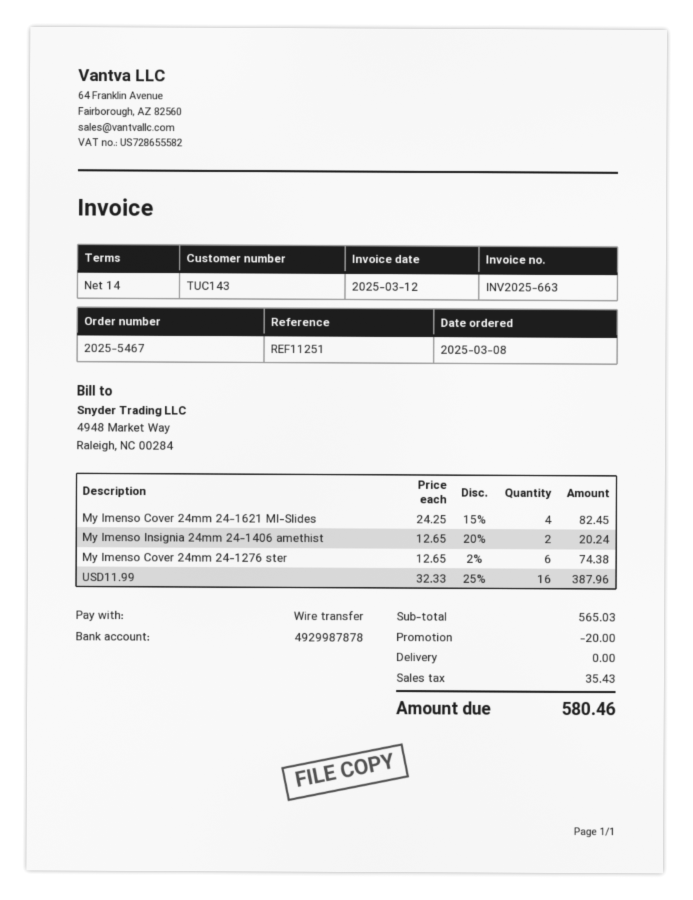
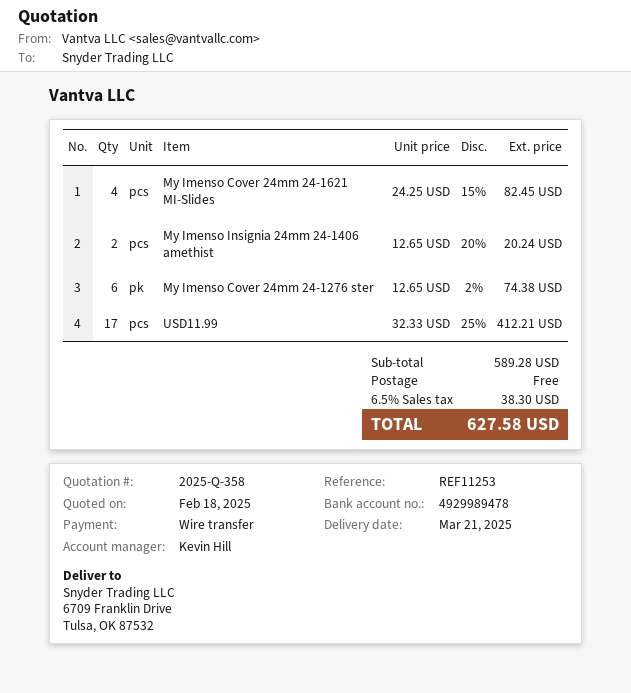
reference: REF11251 -> REF11253
bank account: 4929987878 -> 4929989478
USD11.99: 16 x 32.33 - 25% = 387.96 -> 17 x 32.33 - 25% = 412.21
subtotal: 565.03 -> 589.28
discount: 20.00 -> none
tax: 35.43 -> 38.30
total: 580.46 -> 627.58

